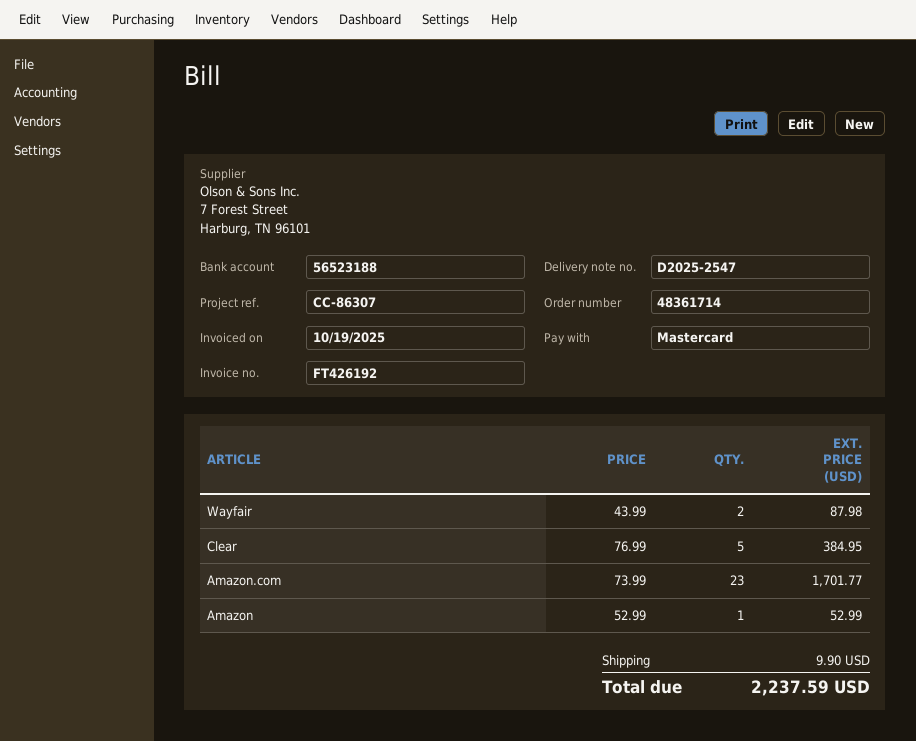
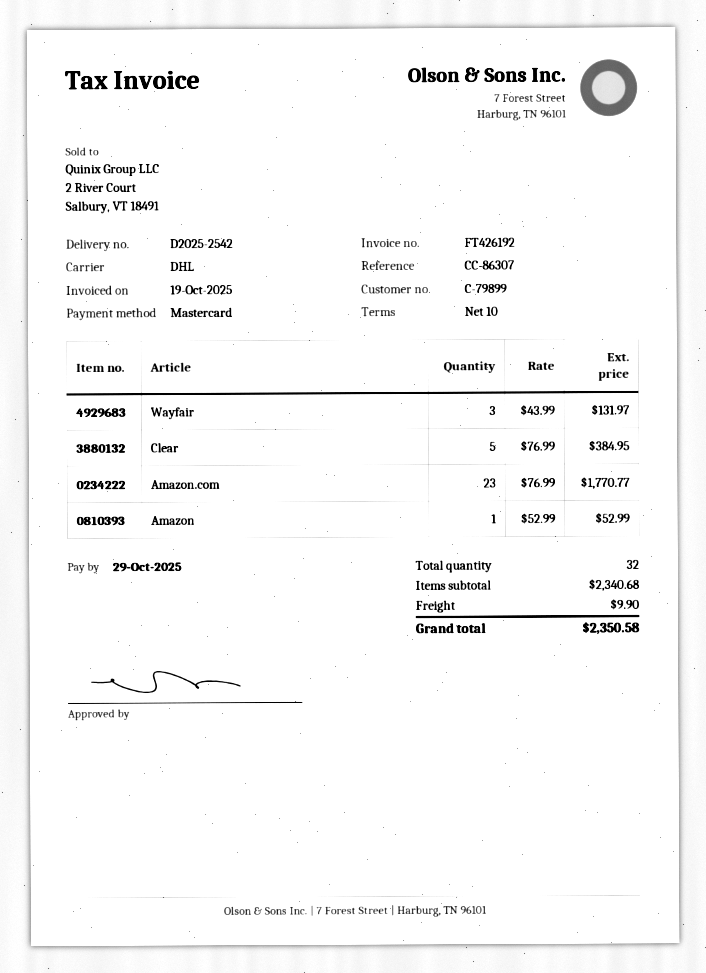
delivery note number: D2025-2547 -> D2025-2542
Wayfair: 2 x 43.99 = 87.98 -> 3 x 43.99 = 131.97
Amazon.com: 23 x 73.99 = 1701.77 -> 23 x 76.99 = 1770.77
total: 2237.59 -> 2350.58

